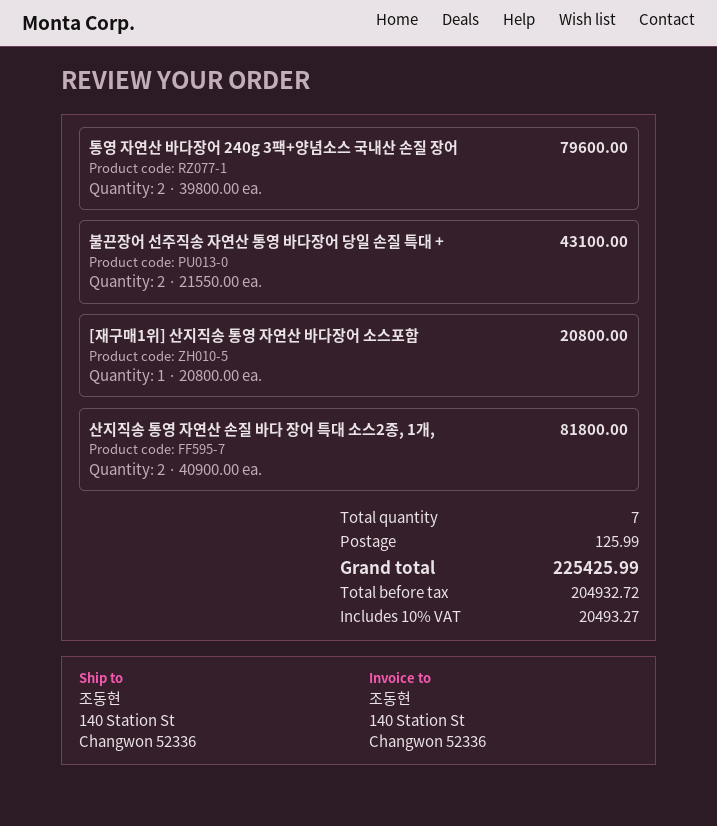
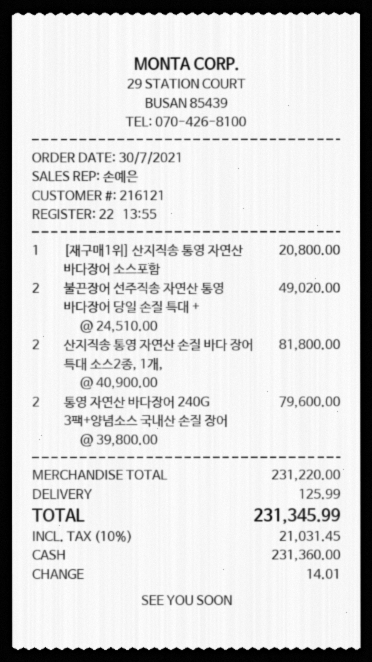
불끈장어 선주직송 자연산 통영 바다장어 당일 손질 특대 +: 2 x 21550.00 = 43100.00 -> 2 x 24510.00 = 49020.00
tax: 10% = 20493.27 -> 10% = 21031.45
total: 225425.99 -> 231345.99

